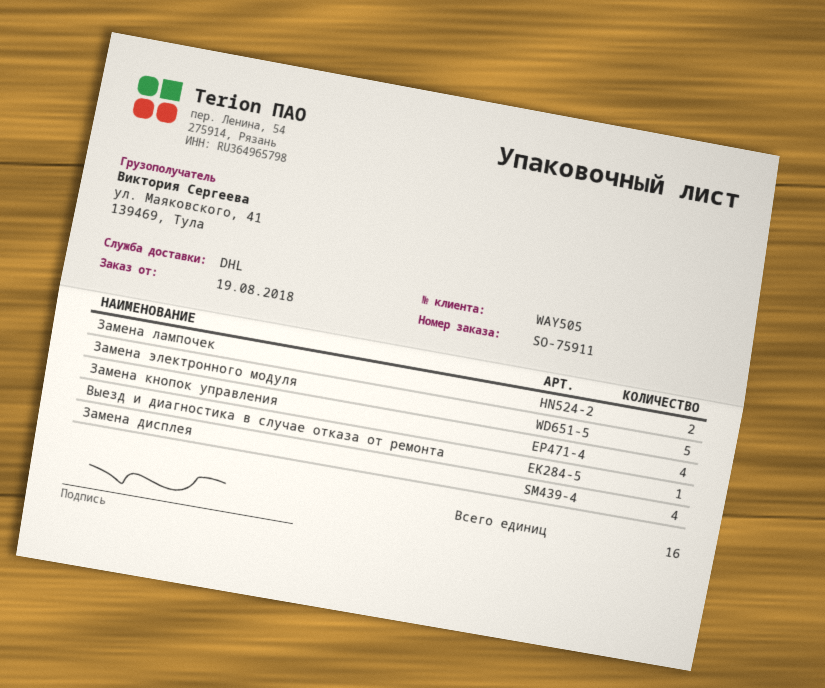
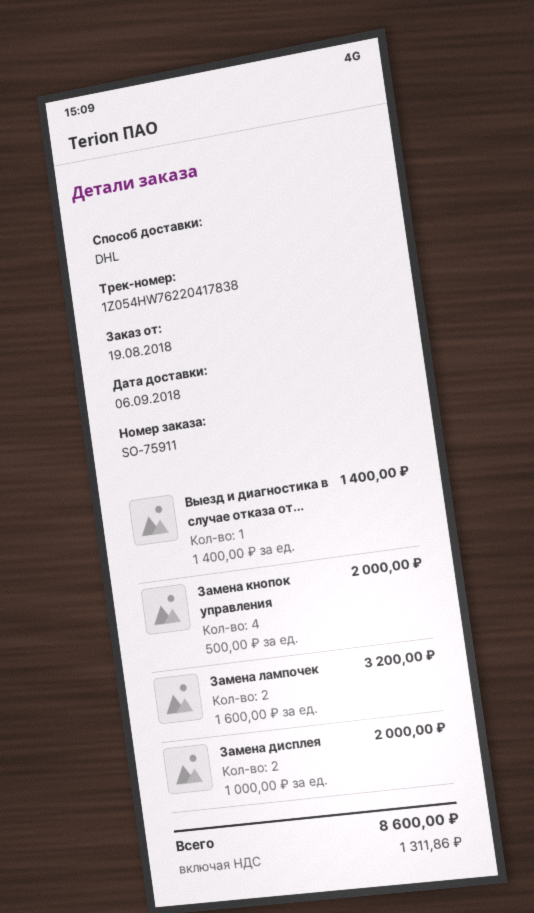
Замена электронного модуля: 5 -> none
Замена дисплея: 4 -> 2

